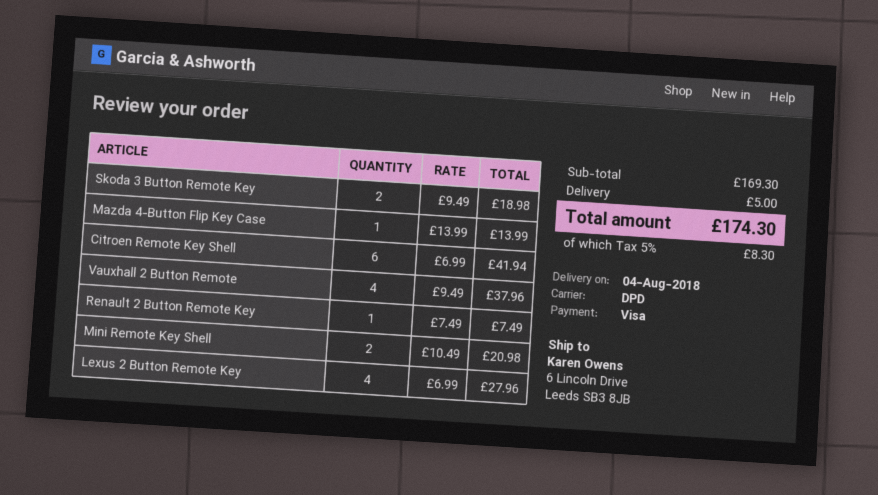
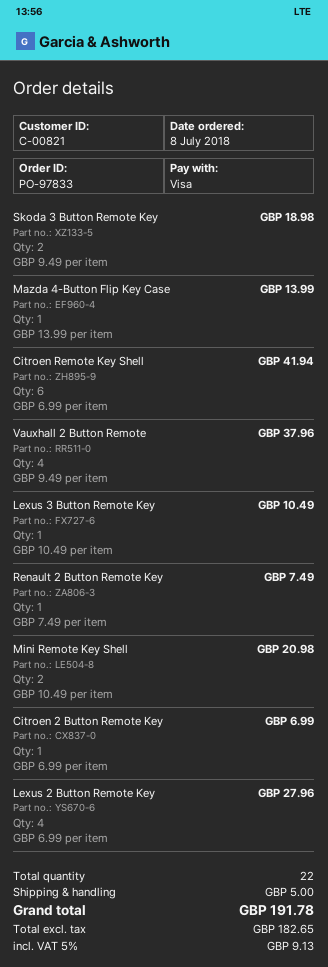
Lexus 3 Button Remote Key: none -> 1 x 10.49 = 10.49
Citroen 2 Button Remote Key: none -> 1 x 6.99 = 6.99
tax: 5% = 8.30 -> 5% = 9.13
total: 174.30 -> 191.78

